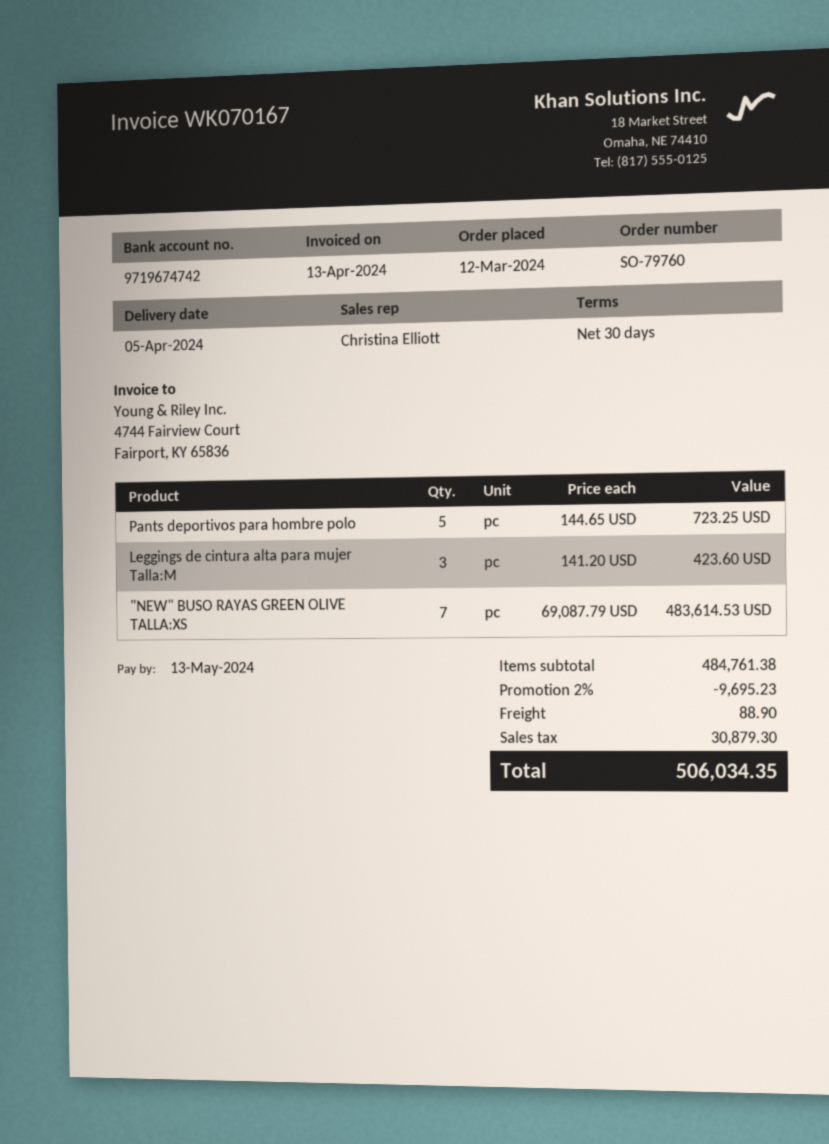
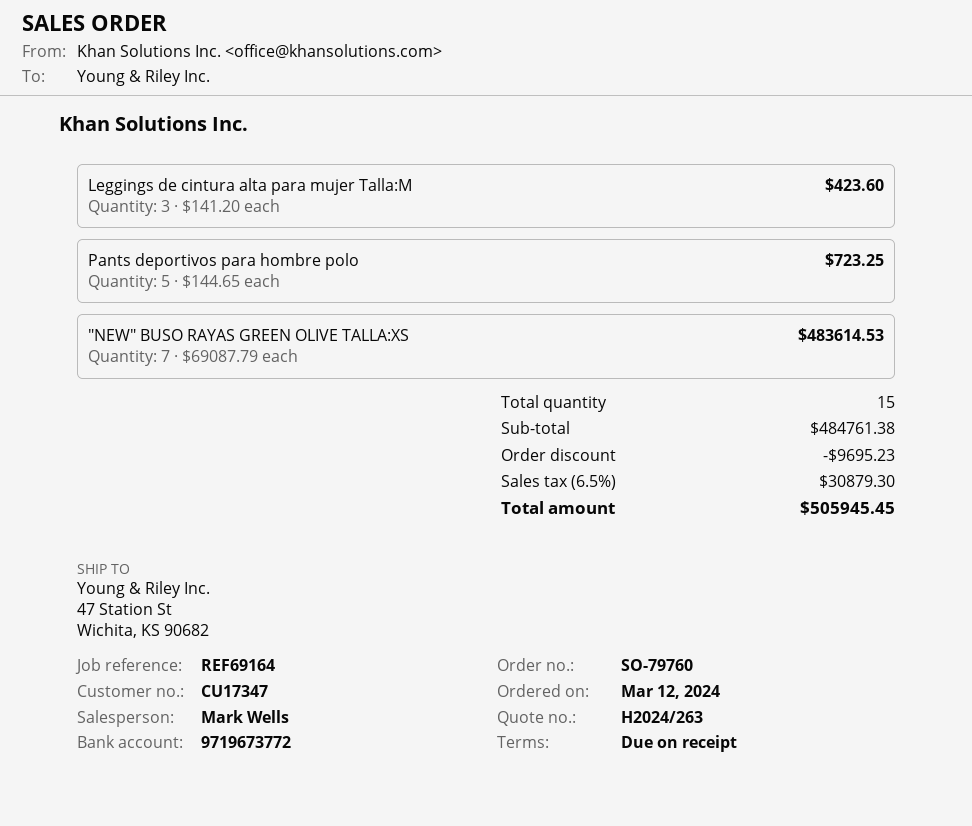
payment terms: 30 days -> on receipt
sales rep: Christina Elliott -> Mark Wells
bank account: 9719674742 -> 9719673772
shipping: 88.90 -> none
total: 506034.35 -> 505945.45

